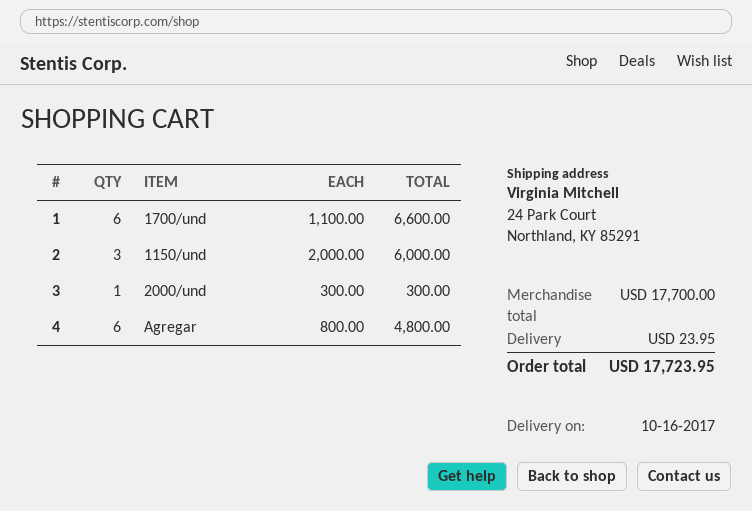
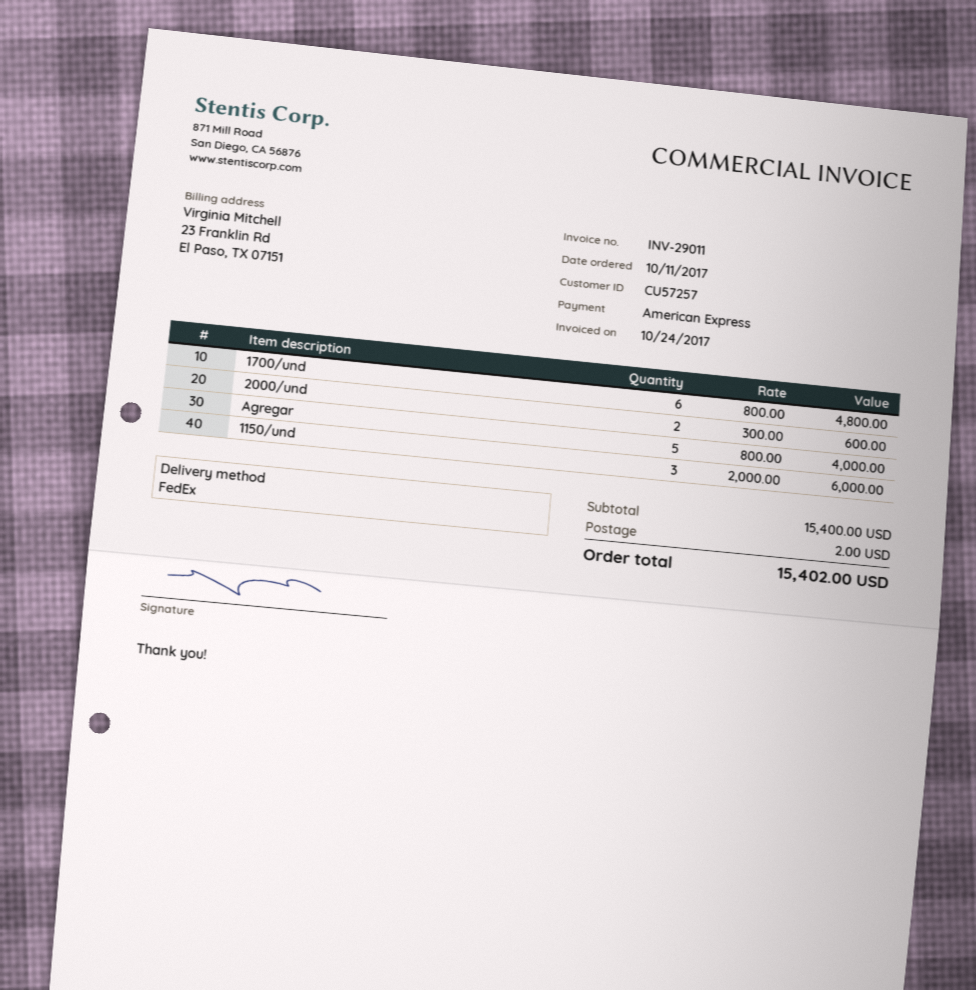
1700/und: 6 x 1100.00 = 6600.00 -> 6 x 800.00 = 4800.00
2000/und: 1 x 300.00 = 300.00 -> 2 x 300.00 = 600.00
Agregar: 6 x 800.00 = 4800.00 -> 5 x 800.00 = 4000.00
subtotal: 17700.00 -> 15400.00
shipping: 23.95 -> 2.00
total: 17723.95 -> 15402.00

